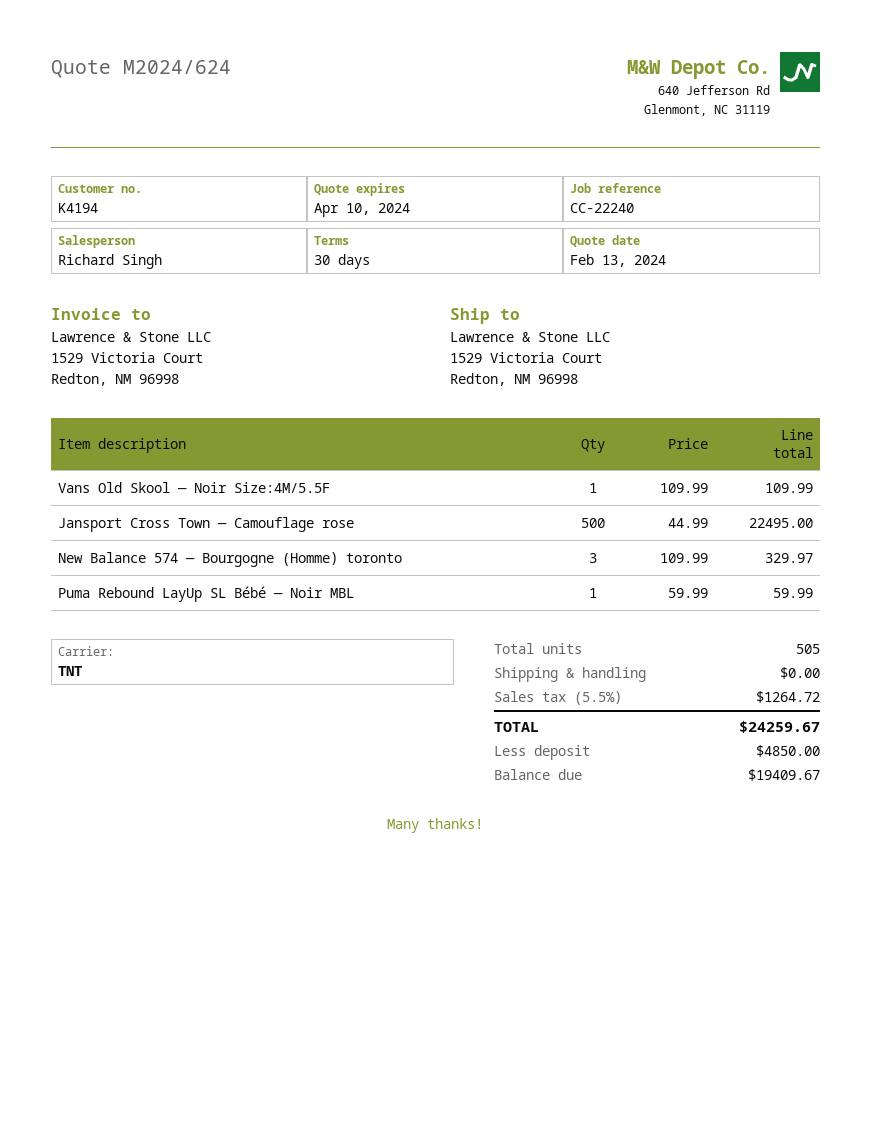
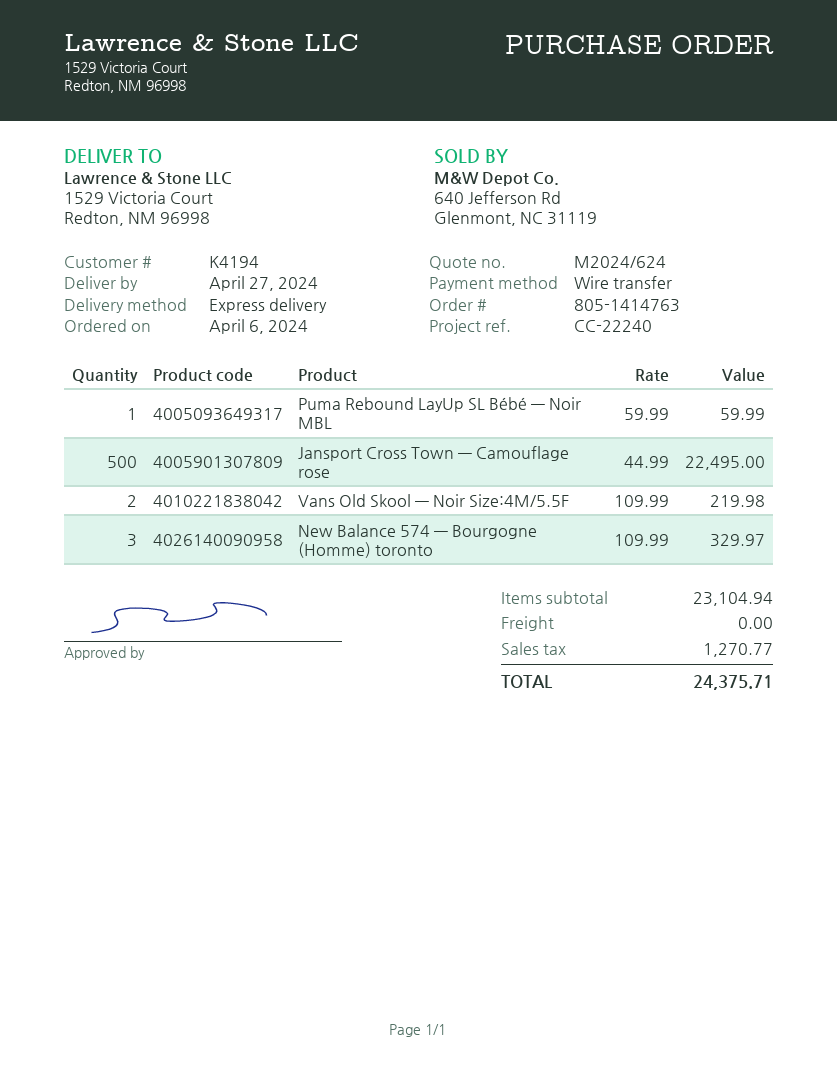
shipping method: TNT -> express
Vans Old Skool — Noir Size:4M/5.5F: 1 x 109.99 = 109.99 -> 2 x 109.99 = 219.98
tax: 1264.72 -> 1270.77
total: 24259.67 -> 24375.71

